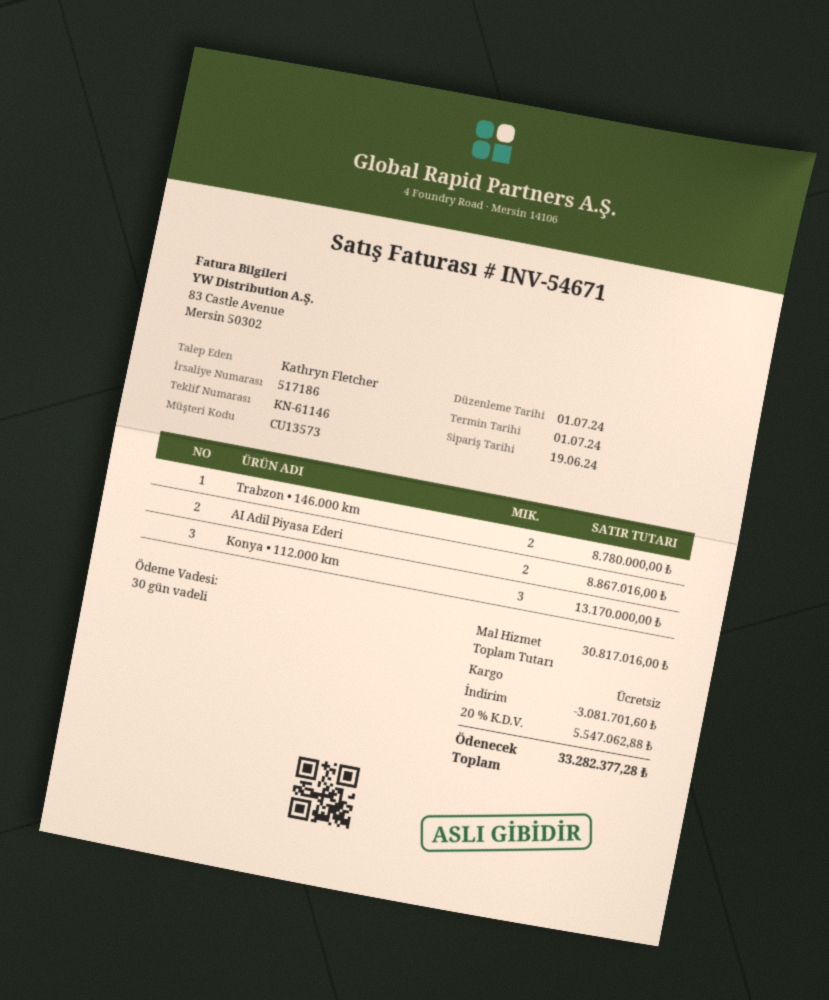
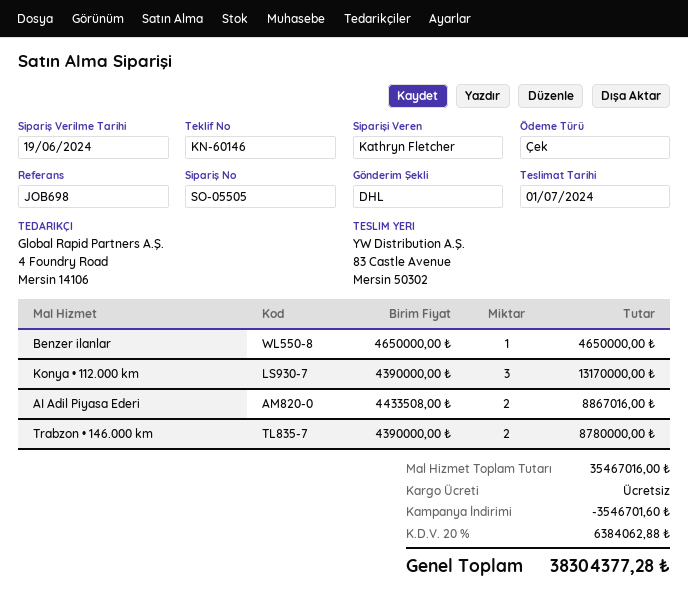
quote number: KN-61146 -> KN-60146
Benzer ilanlar: none -> 1 for 4650000.00
subtotal: 30817016.00 -> 35467016.00
discount: 3081701.60 -> 3546701.60
tax: 20% = 5547062.88 -> 20% = 6384062.88
total: 33282377.28 -> 38304377.28

